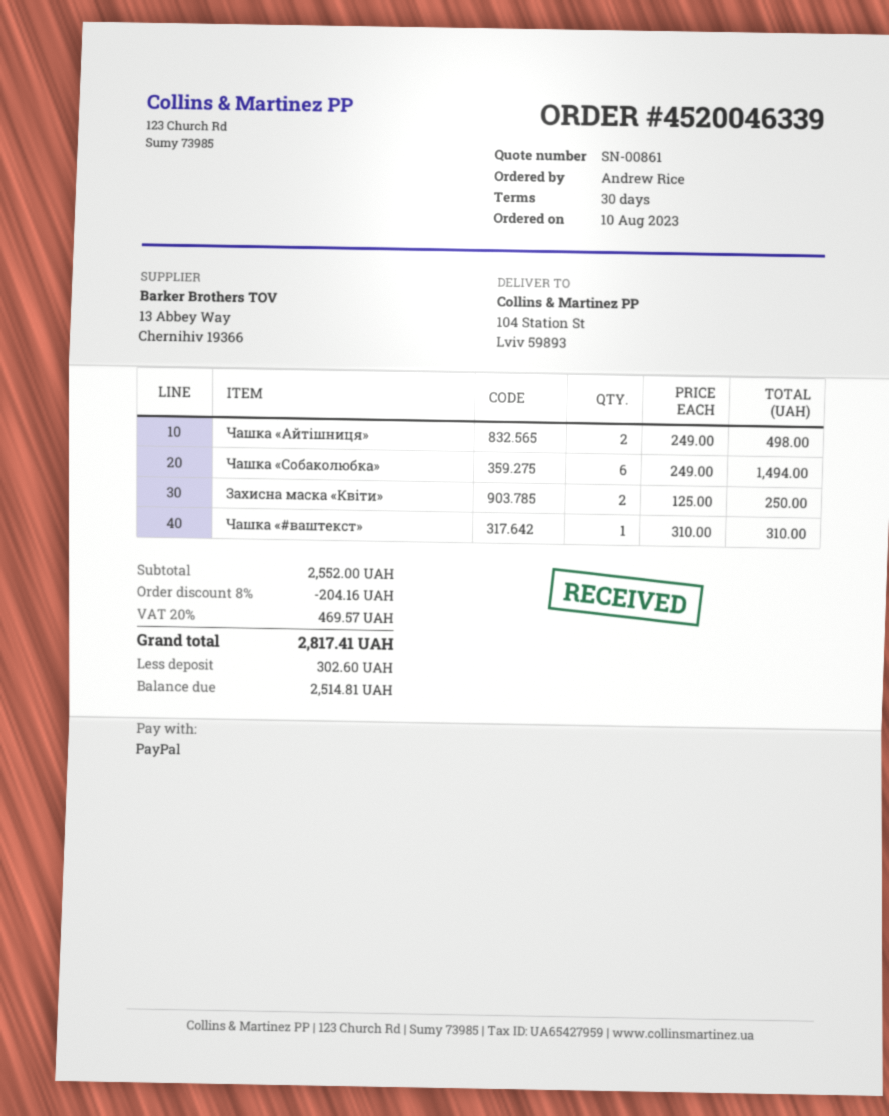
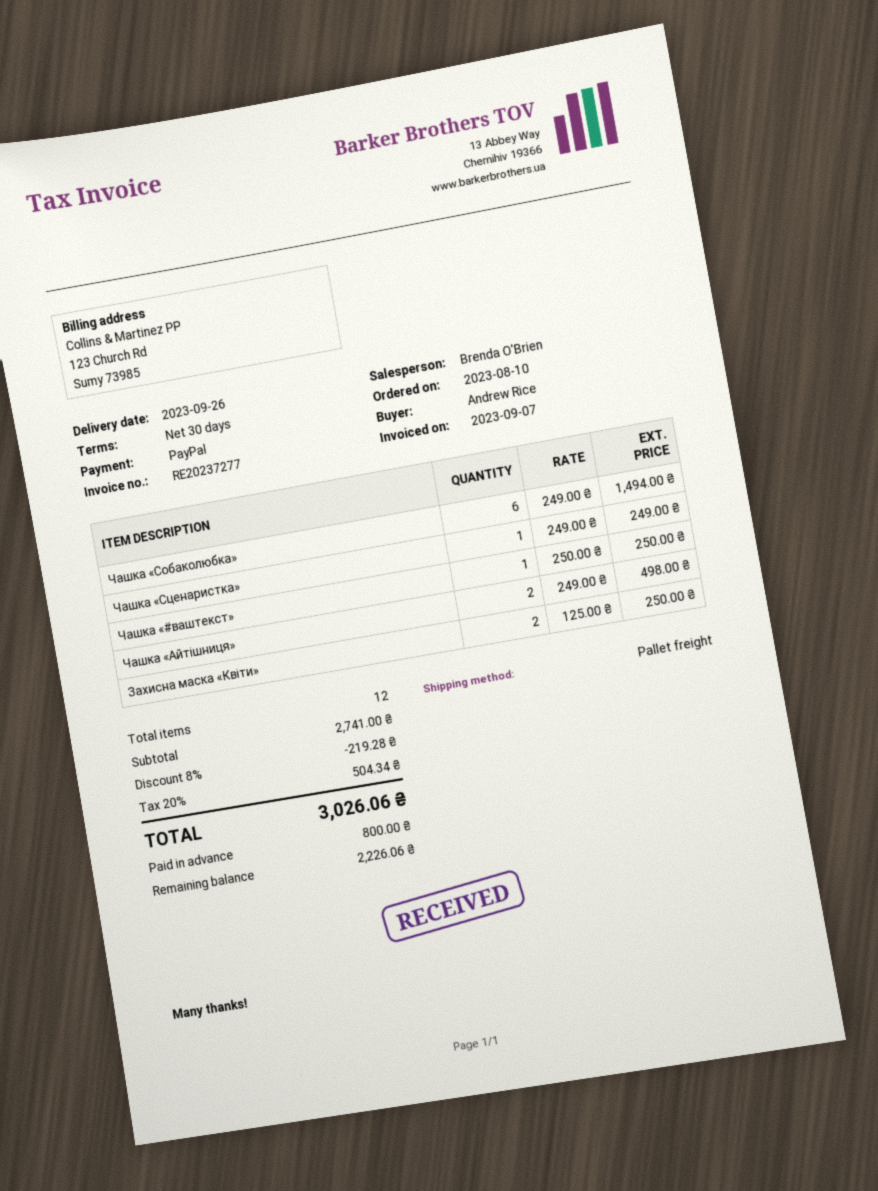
Чашка «#ваштекст»: 1 x 310.00 = 310.00 -> 1 x 250.00 = 250.00
Чашка «Сценаристка»: none -> 1 x 249.00 = 249.00
subtotal: 2552.00 -> 2741.00
discount: 8% = 204.16 -> 8% = 219.28
tax: 20% = 469.57 -> 20% = 504.34
total: 2817.41 -> 3026.06
deposit: 302.60 -> 800.00
balance: 2514.81 -> 2226.06

